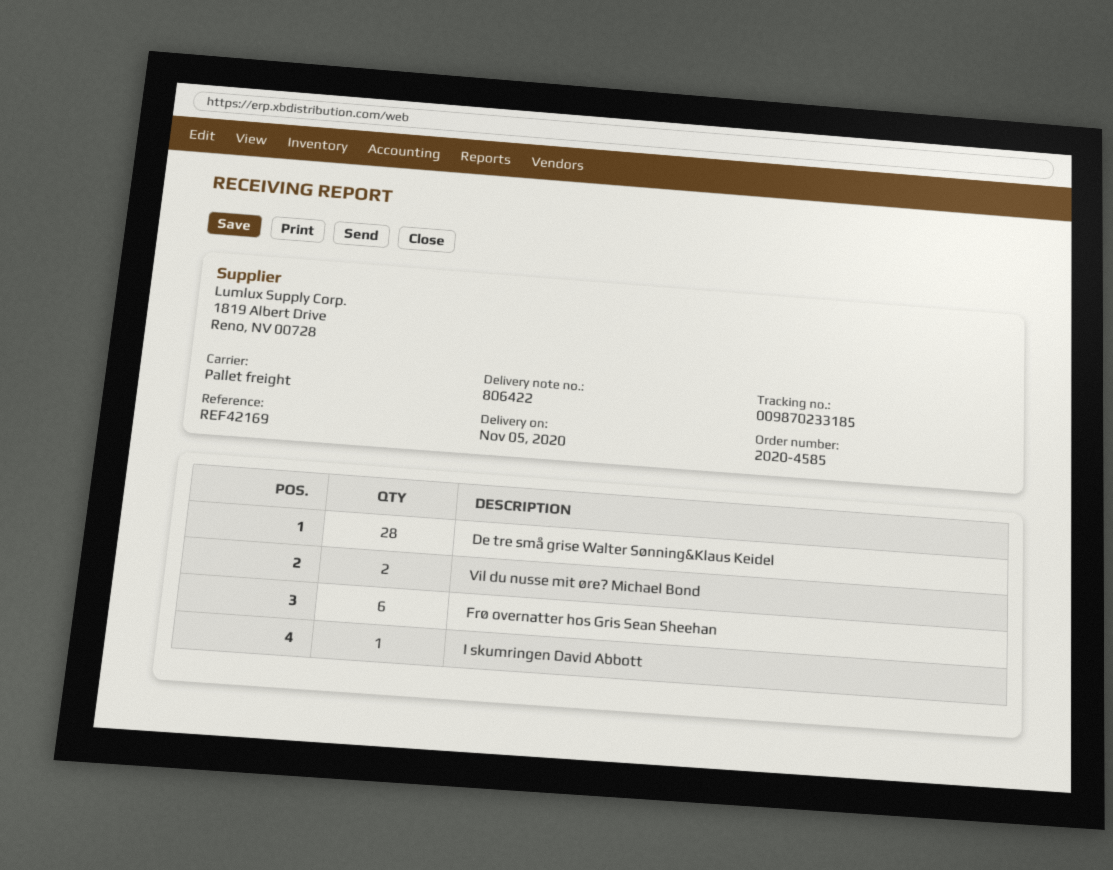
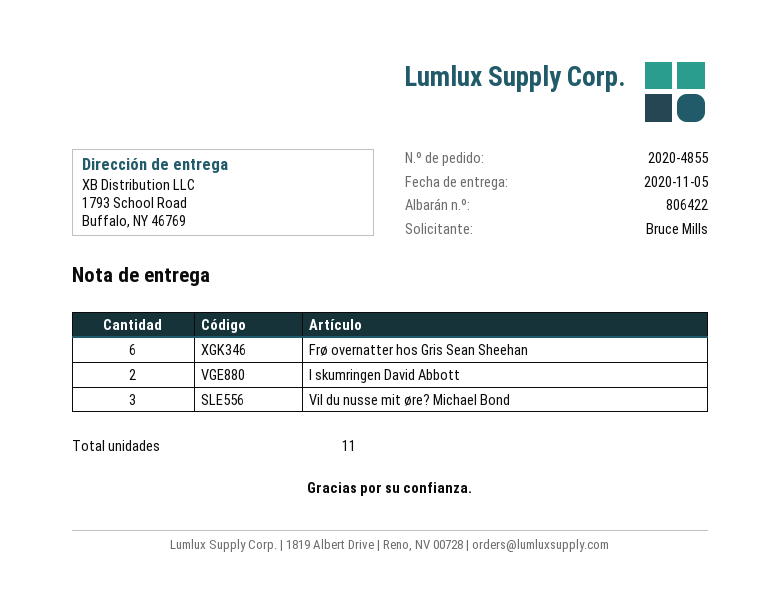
order number: 2020-4585 -> 2020-4855
De tre små grise Walter Sønning&Klaus Keidel: 28 -> none
Vil du nusse mit øre? Michael Bond: 2 -> 3
I skumringen David Abbott: 1 -> 2

